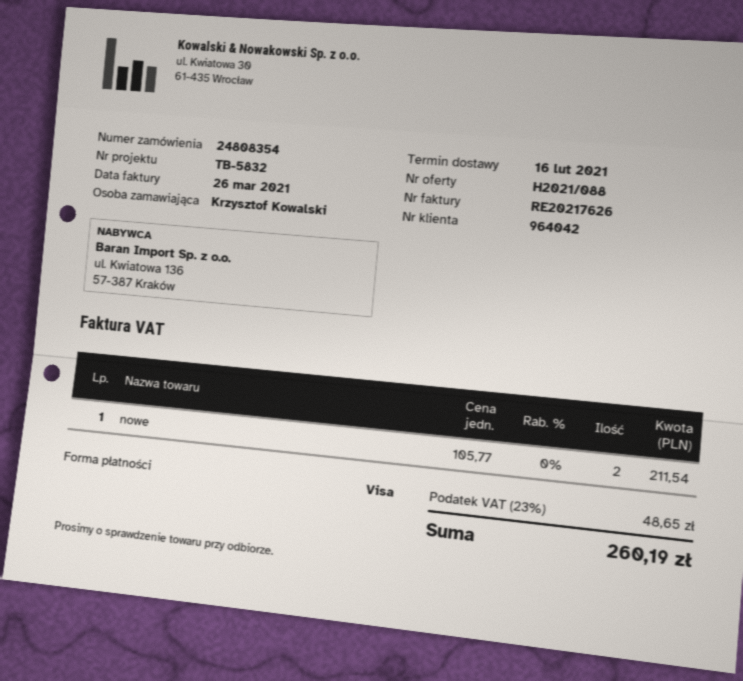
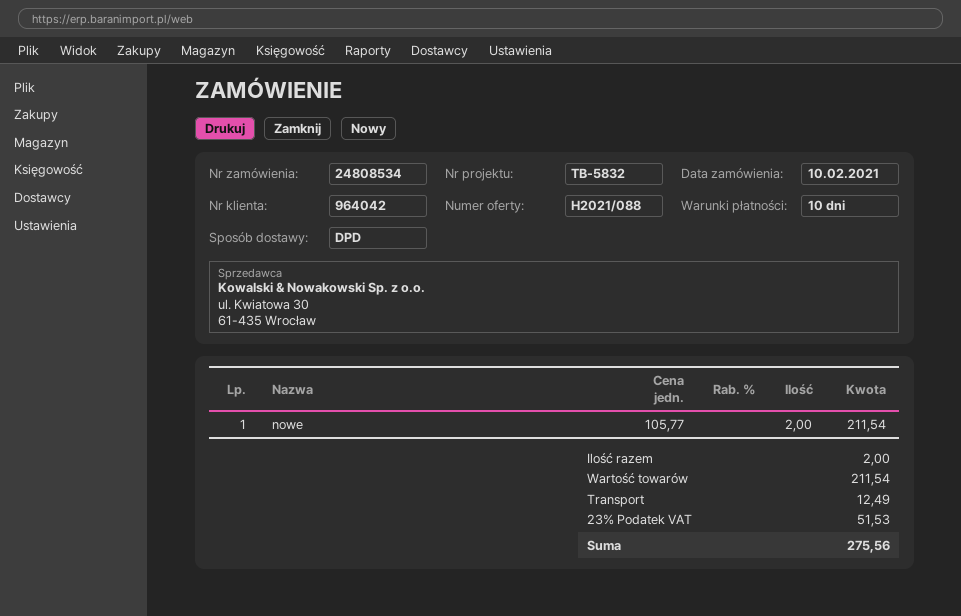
order number: 24808354 -> 24808534
shipping: none -> 12.49
tax: 23% = 48.65 -> 23% = 51.53
total: 260.19 -> 275.56

